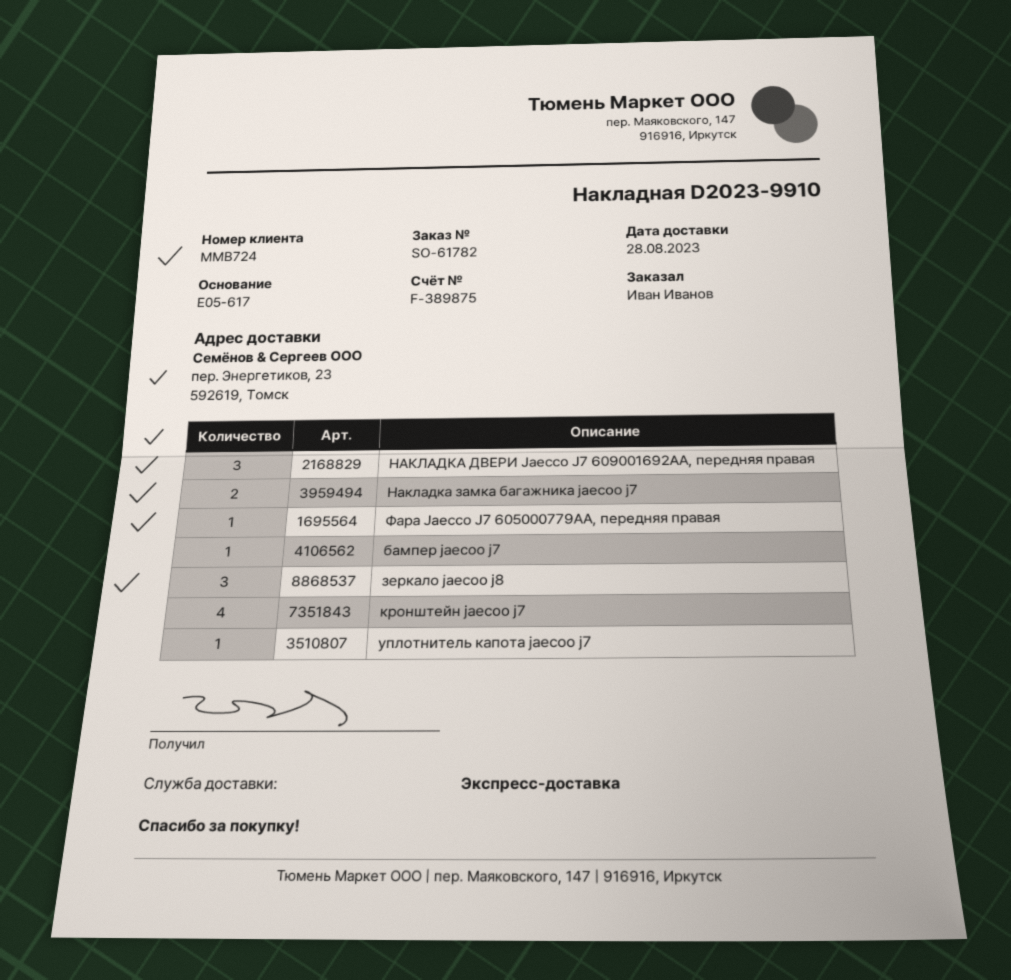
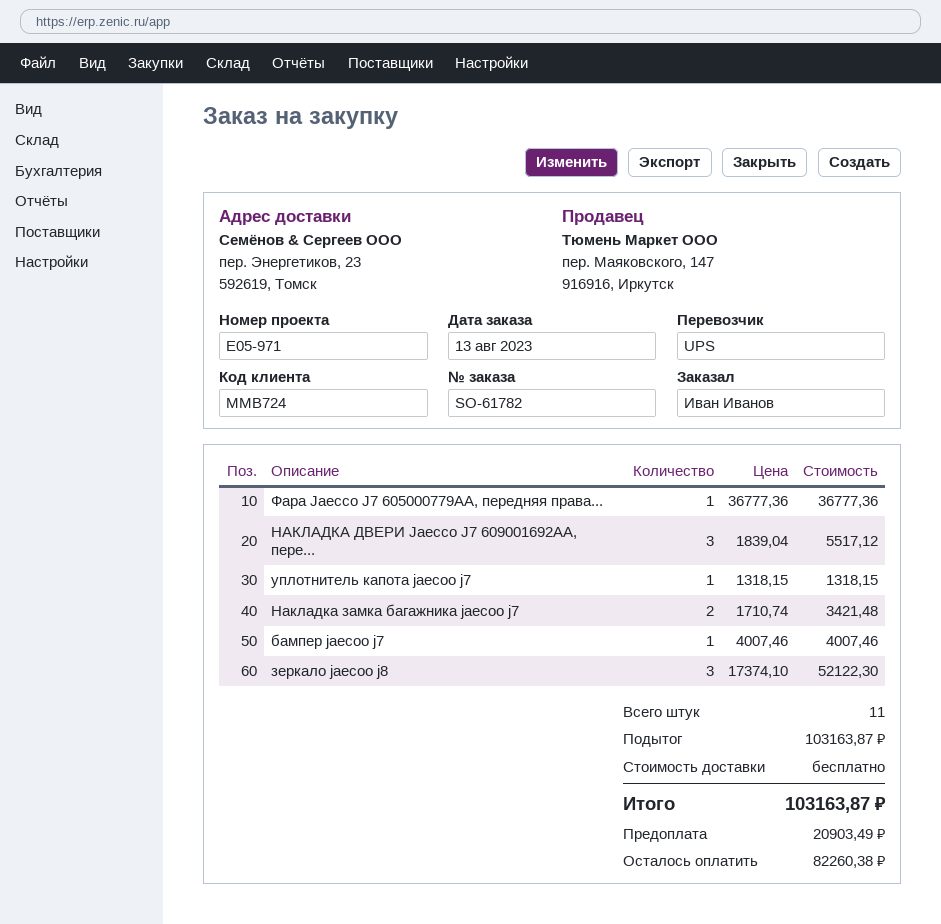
reference: E05-617 -> E05-971
shipping method: express -> UPS
кронштейн jaecoo j7: 4 -> none

